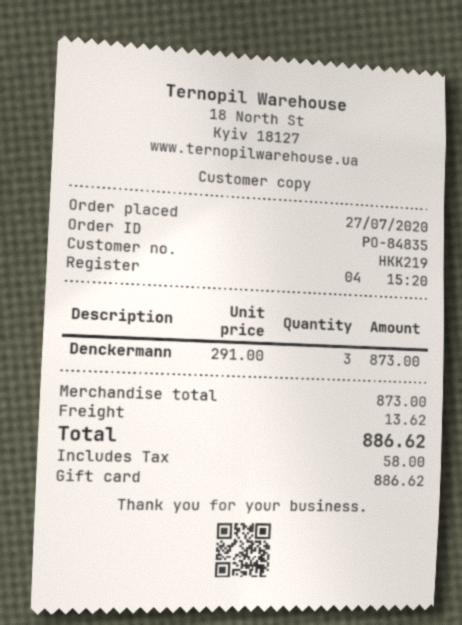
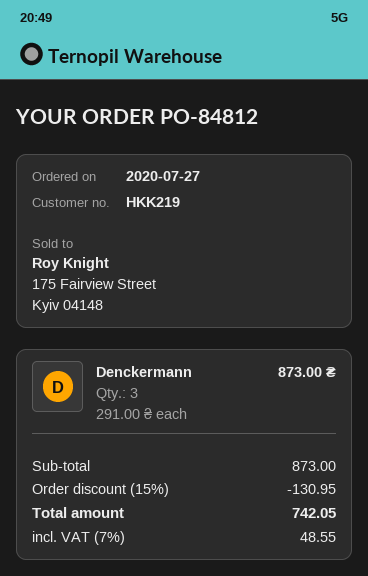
order number: PO-84835 -> PO-84812
discount: none -> 15% = 130.95
shipping: 13.62 -> none
tax: 58.00 -> 48.55
total: 886.62 -> 742.05

